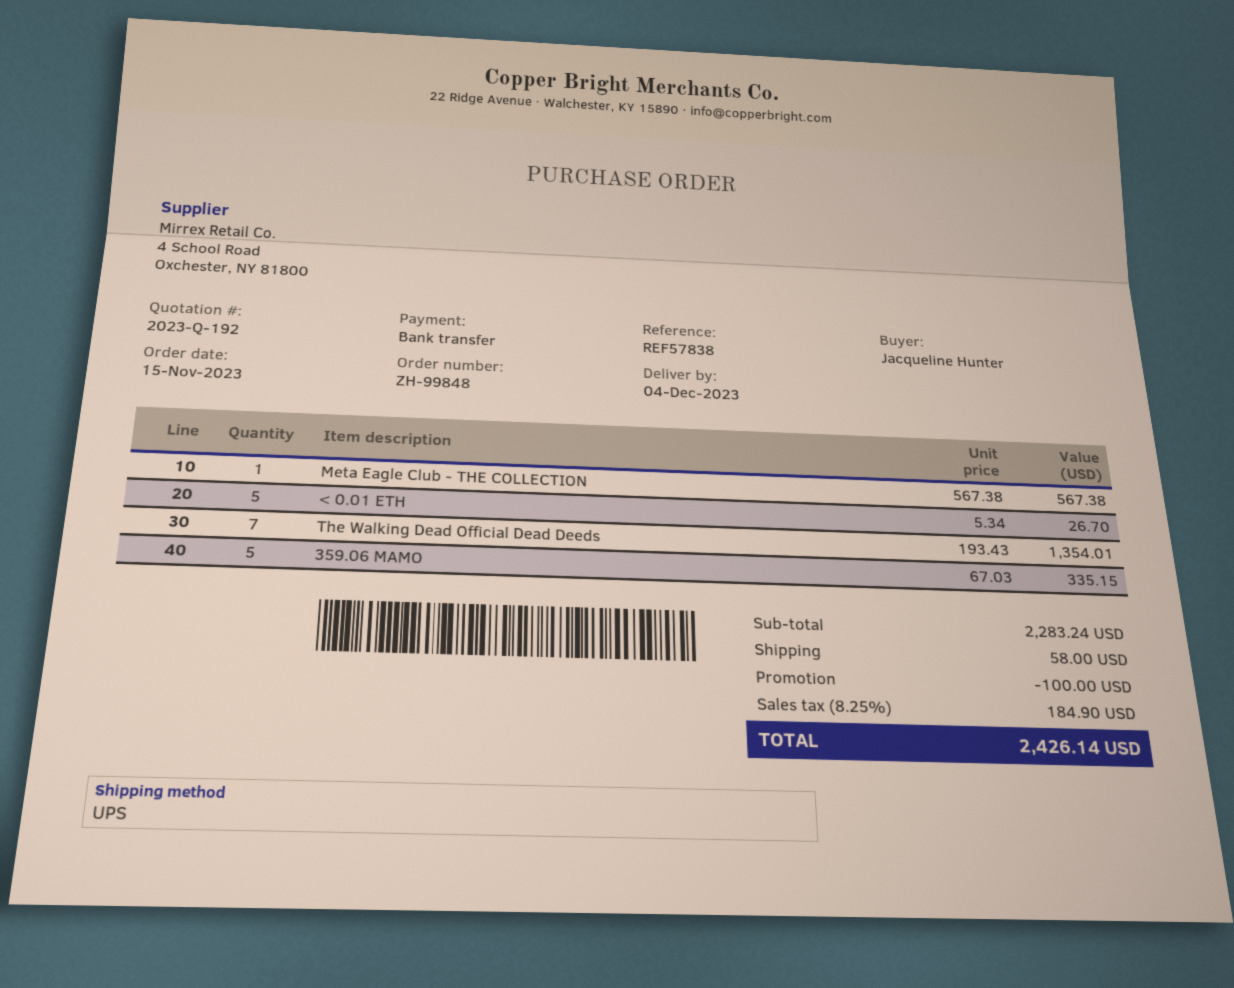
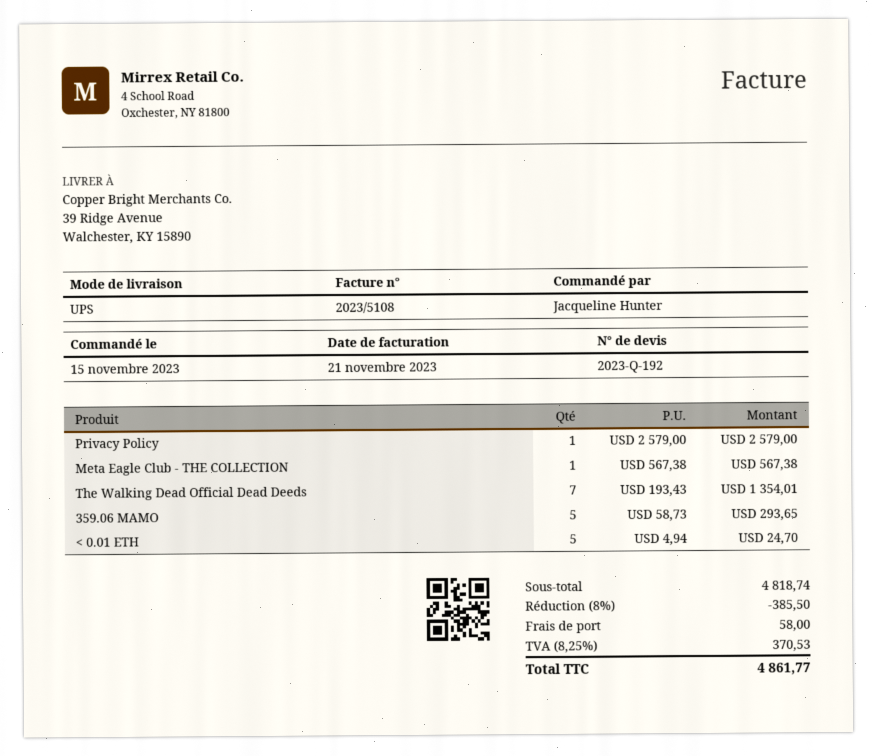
< 0.01 ETH: 5 x 5.34 = 26.70 -> 5 x 4.94 = 24.70
359.06 MAMO: 5 x 67.03 = 335.15 -> 5 x 58.73 = 293.65
Privacy Policy: none -> 1 x 2579.00 = 2579.00
subtotal: 2283.24 -> 4818.74
discount: 100.00 -> 385.50
tax: 8.25% = 184.90 -> 8.25% = 370.53
total: 2426.14 -> 4861.77

